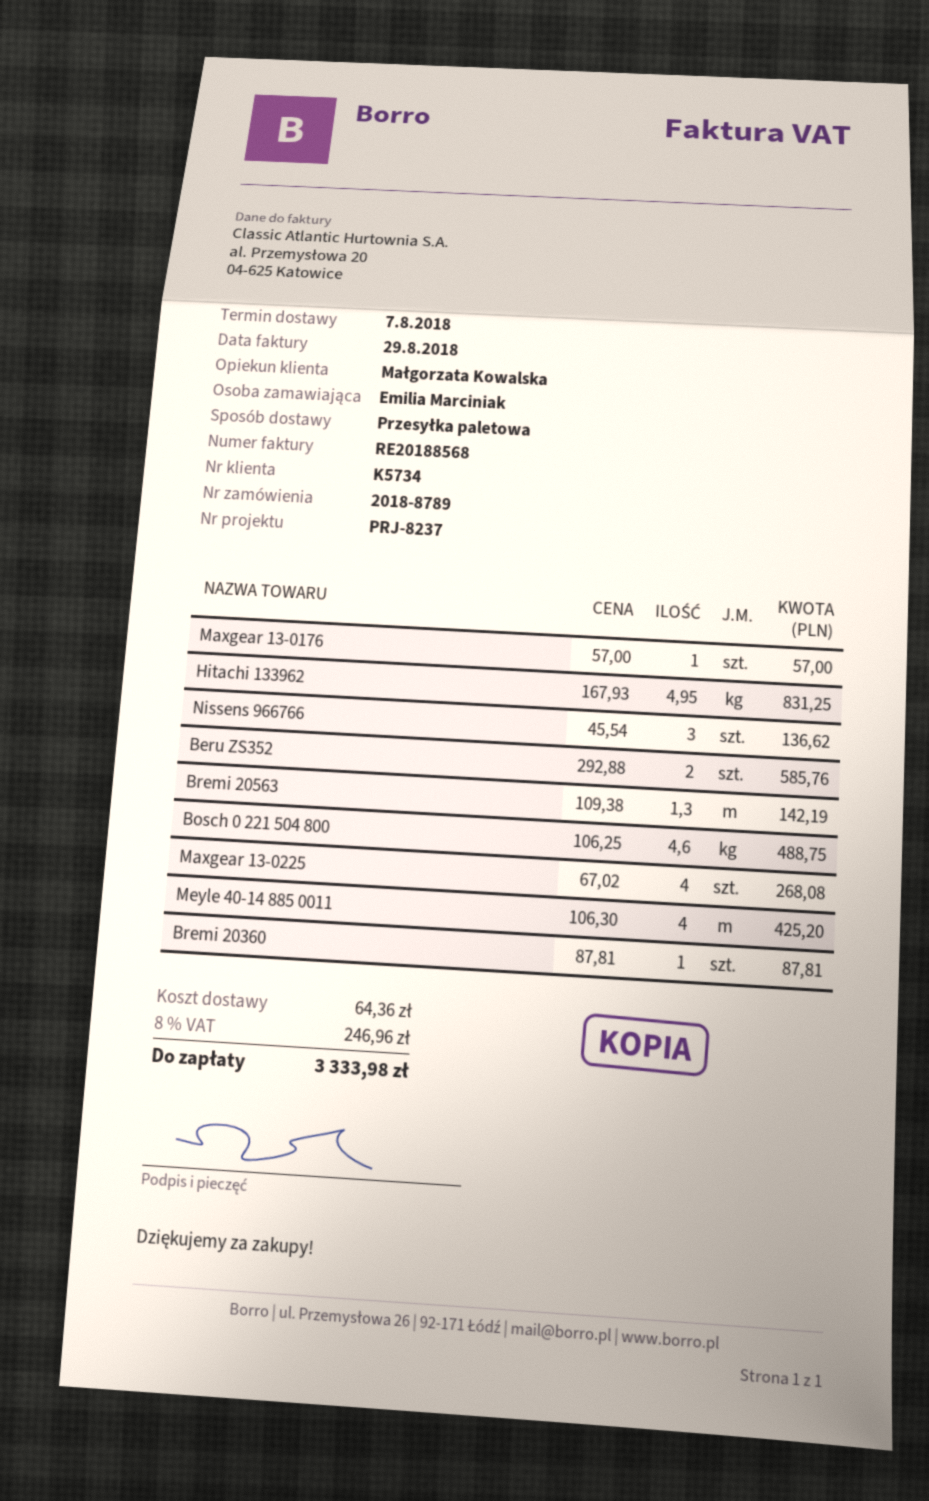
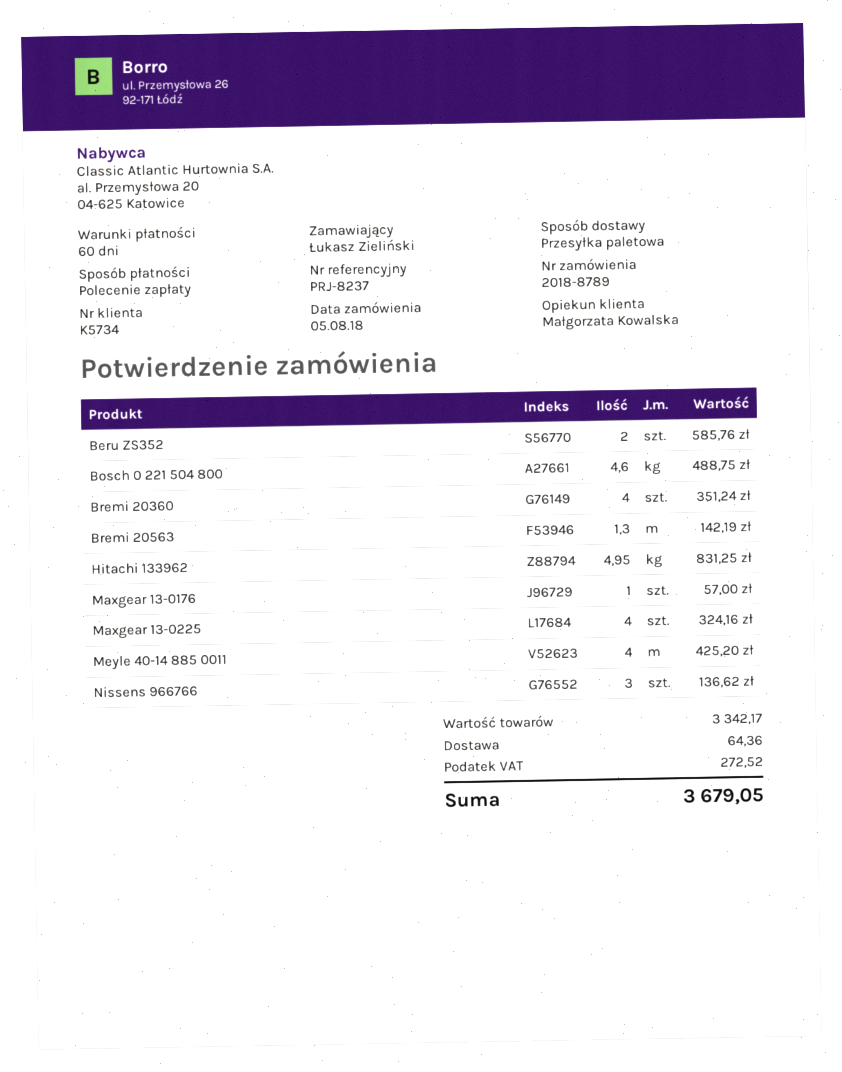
ordered by: Emilia Marciniak -> Łukasz Zieliński
Maxgear 13-0225: 4 for 268.08 -> 4 for 324.16
Bremi 20360: 1 for 87.81 -> 4 for 351.24
tax: 246.96 -> 272.52
total: 3333.98 -> 3679.05

